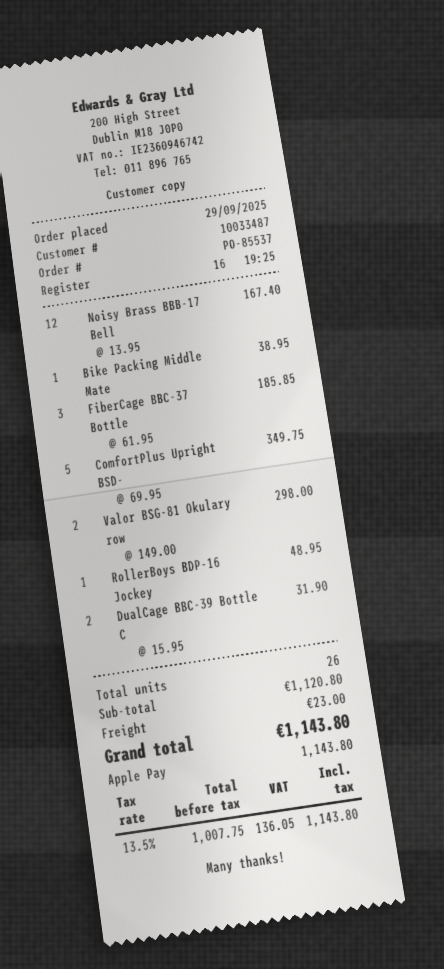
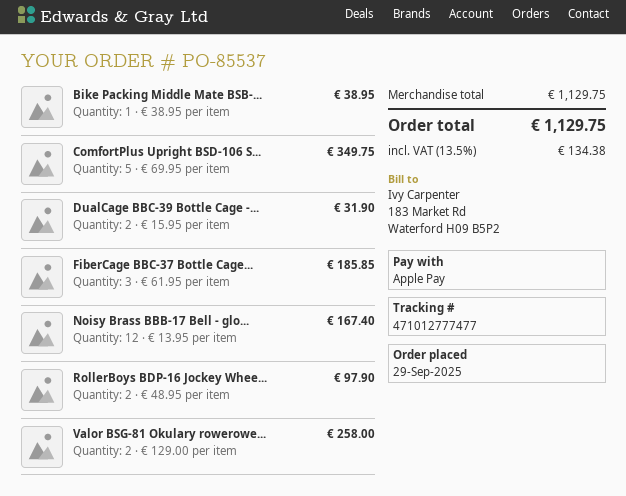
Valor BSG-81 Okulary row: 2 x 149.00 = 298.00 -> 2 x 129.00 = 258.00
RollerBoys BDP-16 Jockey: 1 x 48.95 = 48.95 -> 2 x 48.95 = 97.90
subtotal: 1120.80 -> 1129.75
shipping: 23.00 -> none
tax: 13.5% = 136.05 -> 13.5% = 134.38
total: 1143.80 -> 1129.75

